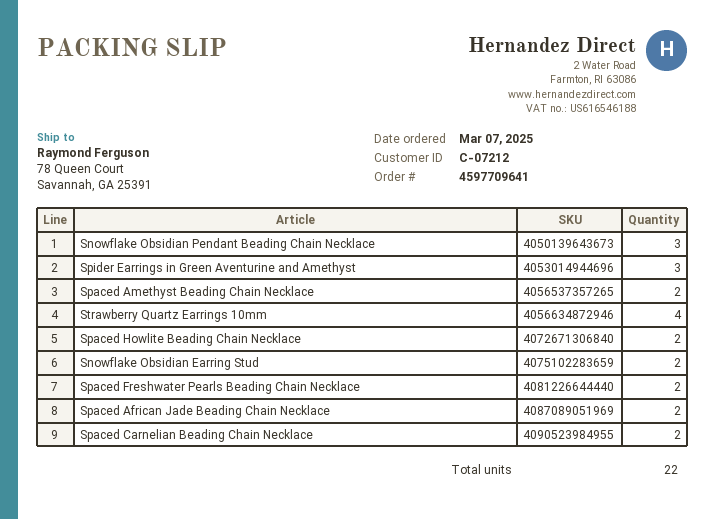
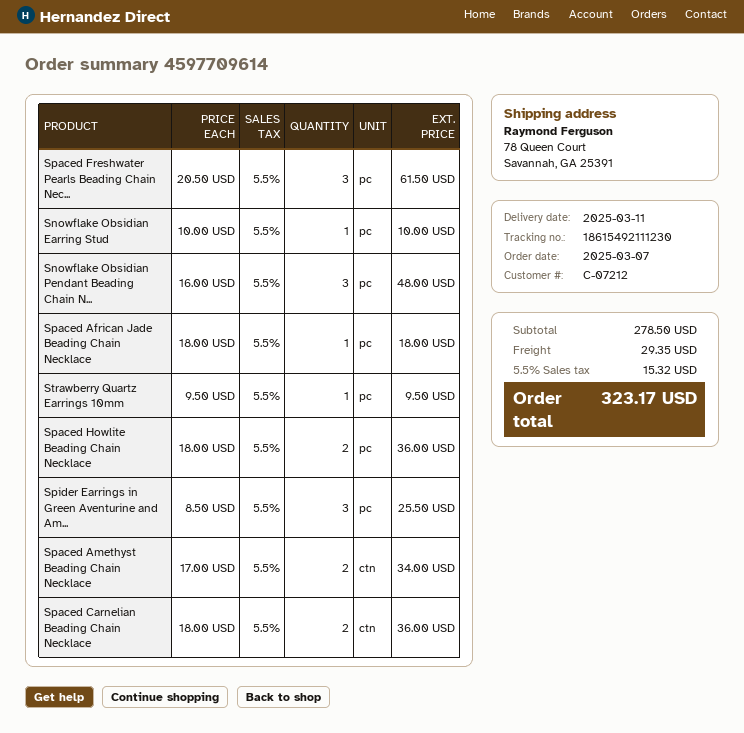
order number: 4597709641 -> 4597709614
Strawberry Quartz Earrings 10mm: 4 -> 1
Snowflake Obsidian Earring Stud: 2 -> 1
Spaced Freshwater Pearls Beading Chain Necklace: 2 -> 3
Spaced African Jade Beading Chain Necklace: 2 -> 1

